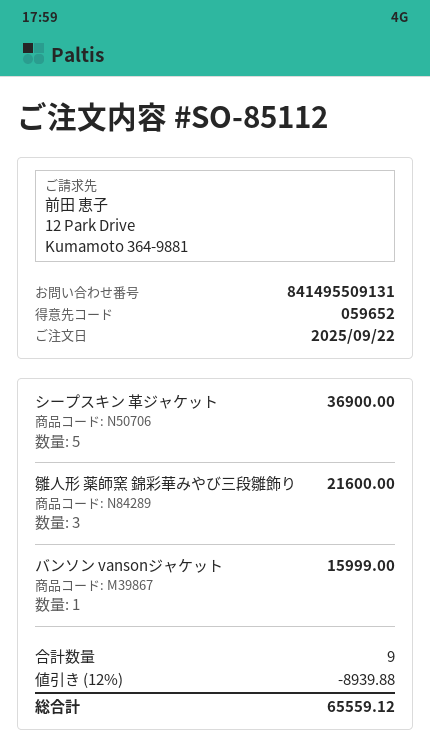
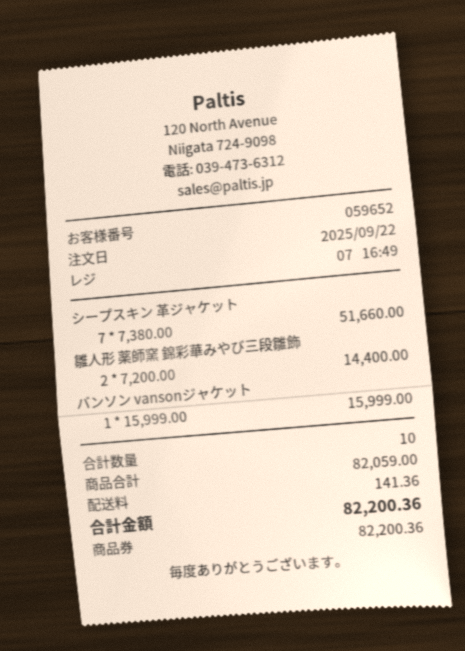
シープスキン 革ジャケット: 5 for 36900.00 -> 7 for 51660.00
雛人形 薬師窯 錦彩華みやび三段雛飾り: 3 for 21600.00 -> 2 for 14400.00
total quantity: 9 -> 10
discount: 12% = 8939.88 -> none
shipping: none -> 141.36
total: 65559.12 -> 82200.36

